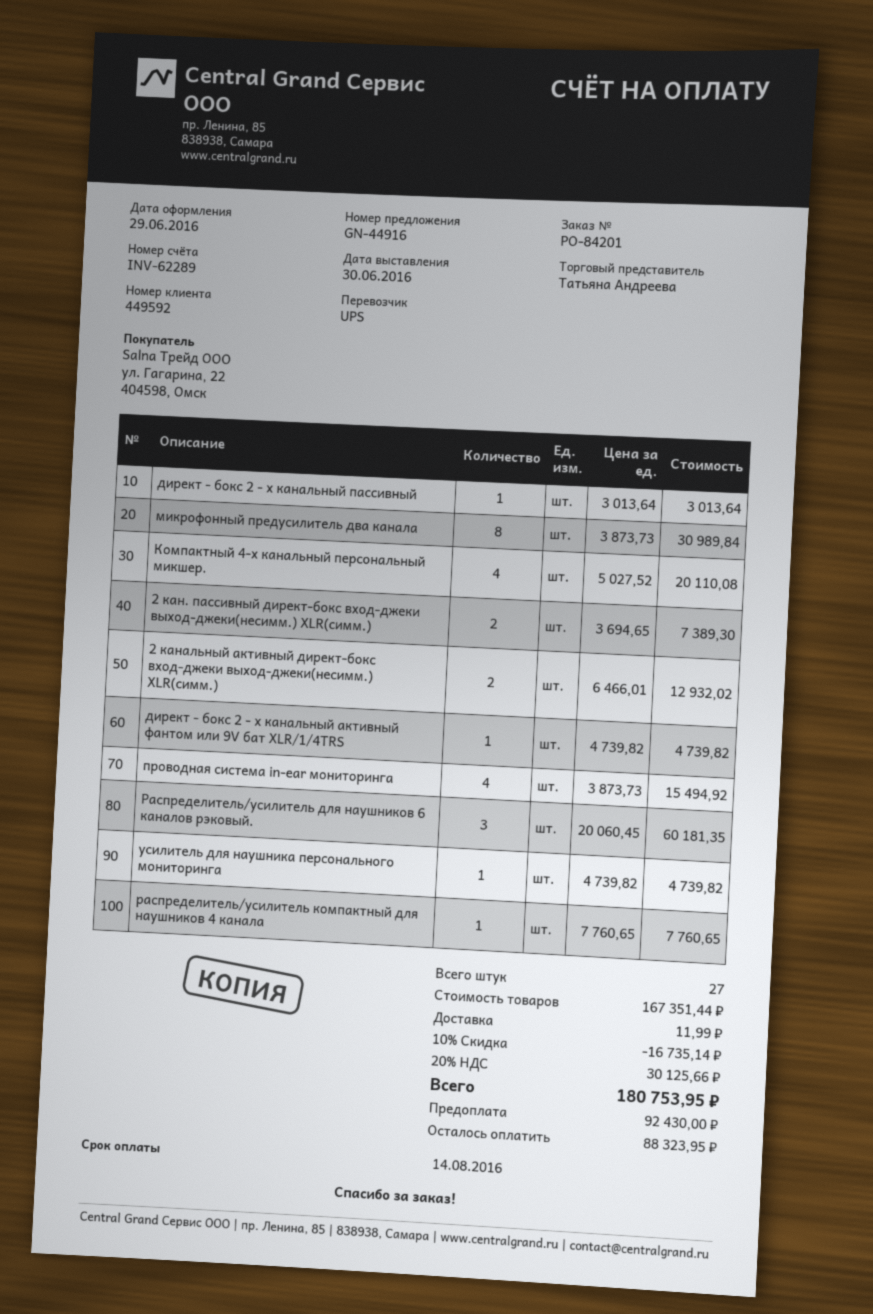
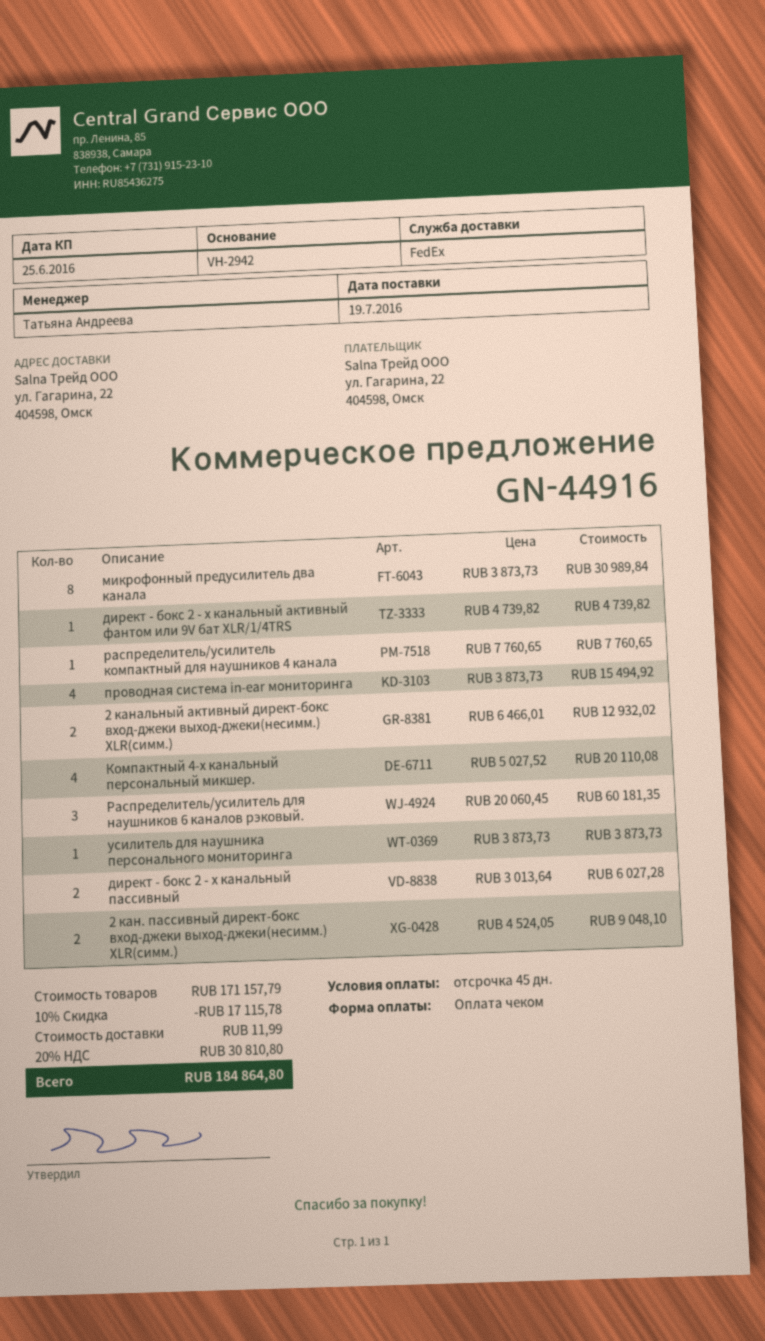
shipping method: UPS -> FedEx
директ - бокс 2 - х канальный пассивный: 1 x 3013.64 = 3013.64 -> 2 x 3013.64 = 6027.28
2 кан. пассивный директ-бокс вход-джеки выход-джеки(несимм.) XLR(симм.): 2 x 3694.65 = 7389.30 -> 2 x 4524.05 = 9048.10
усилитель для наушника персонального мониторинга: 1 x 4739.82 = 4739.82 -> 1 x 3873.73 = 3873.73
subtotal: 167351.44 -> 171157.79
discount: 10% = 16735.14 -> 10% = 17115.78
tax: 20% = 30125.66 -> 20% = 30810.80
total: 180753.95 -> 184864.80

